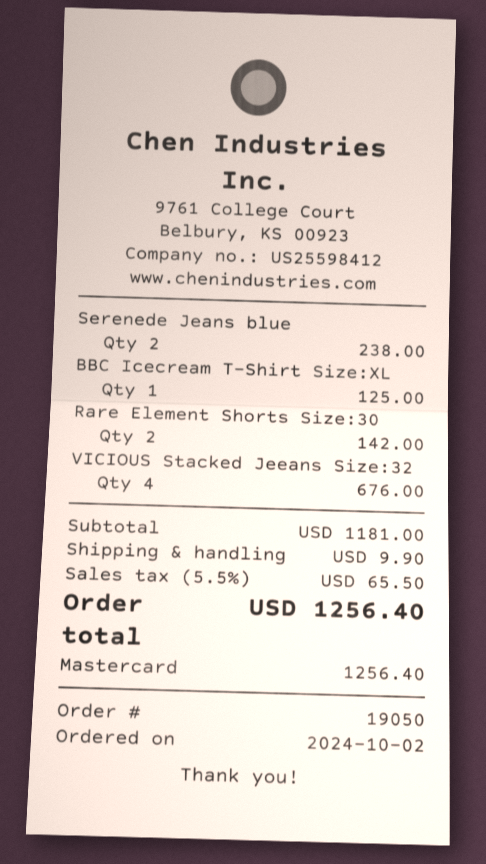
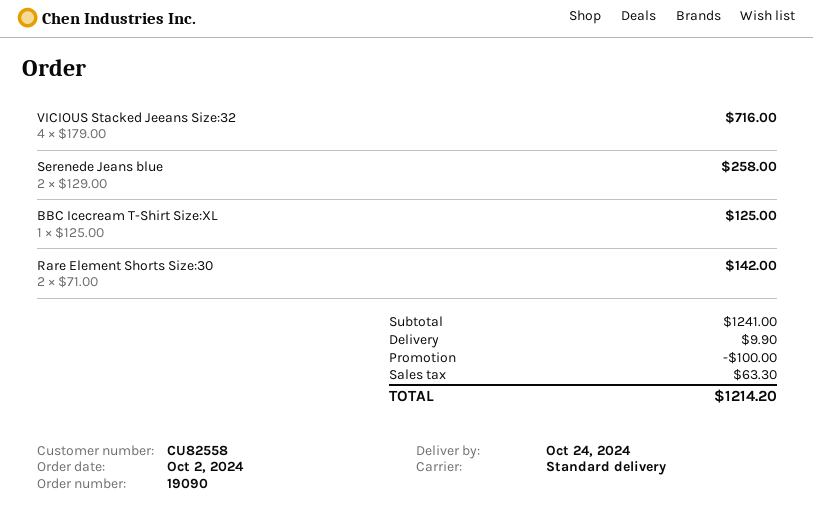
order number: 19050 -> 19090
Serenede Jeans blue: 2 for 238.00 -> 2 for 258.00
VICIOUS Stacked Jeeans Size:32: 4 for 676.00 -> 4 for 716.00
subtotal: 1181.00 -> 1241.00
discount: none -> 100.00
tax: 65.50 -> 63.30
total: 1256.40 -> 1214.20

